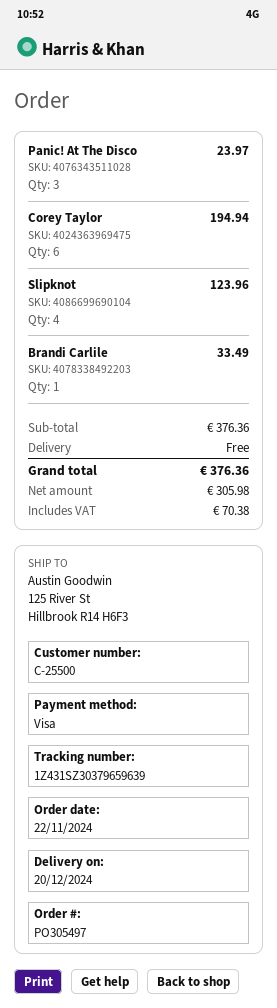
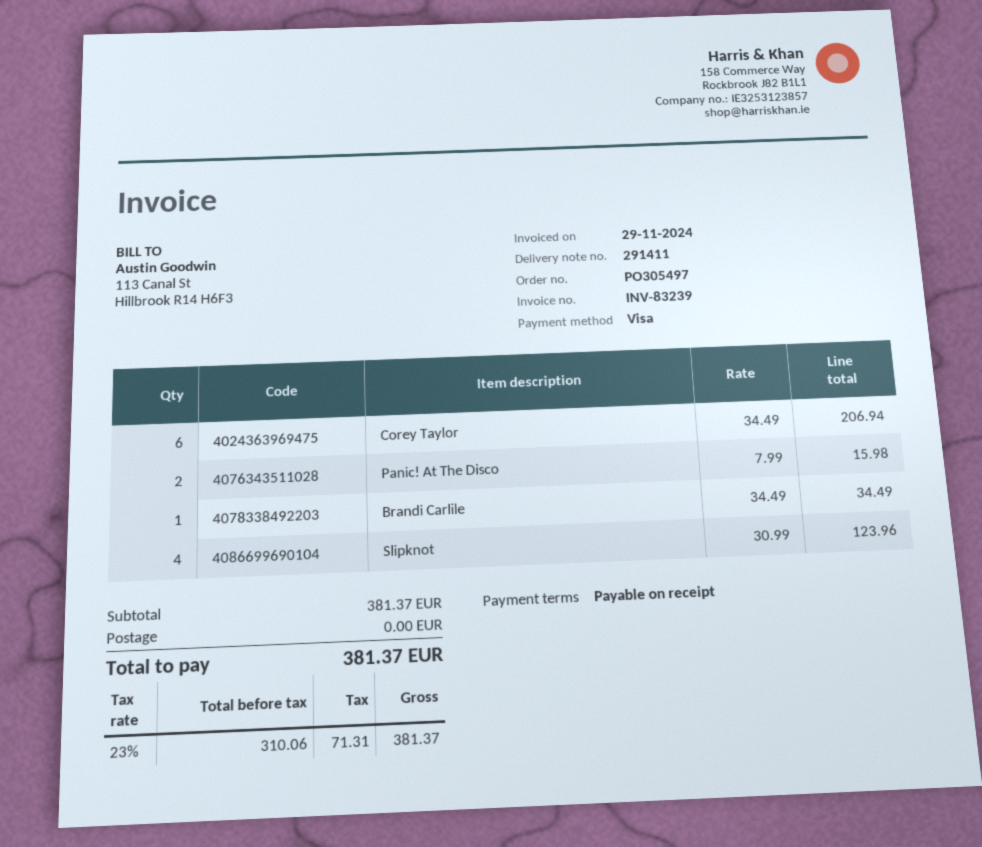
Panic! At The Disco: 3 for 23.97 -> 2 for 15.98
Corey Taylor: 6 for 194.94 -> 6 for 206.94
Brandi Carlile: 1 for 33.49 -> 1 for 34.49
subtotal: 376.36 -> 381.37
net: 305.98 -> 310.06
tax: 70.38 -> 71.31
total: 376.36 -> 381.37

